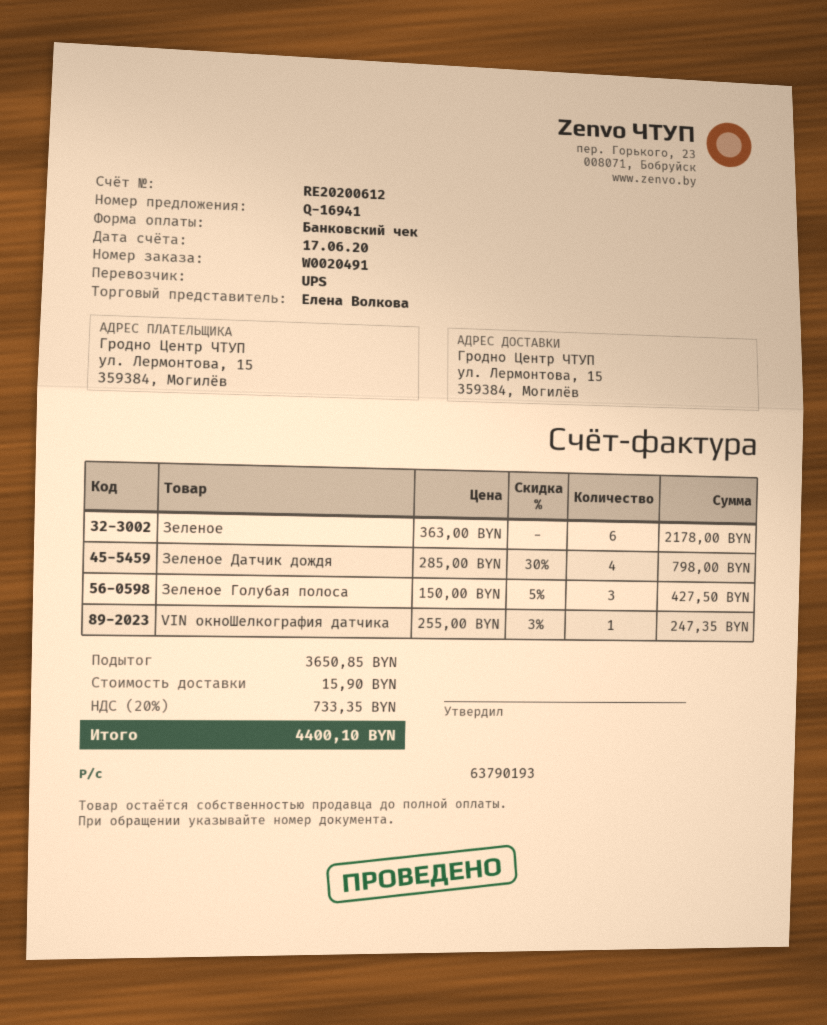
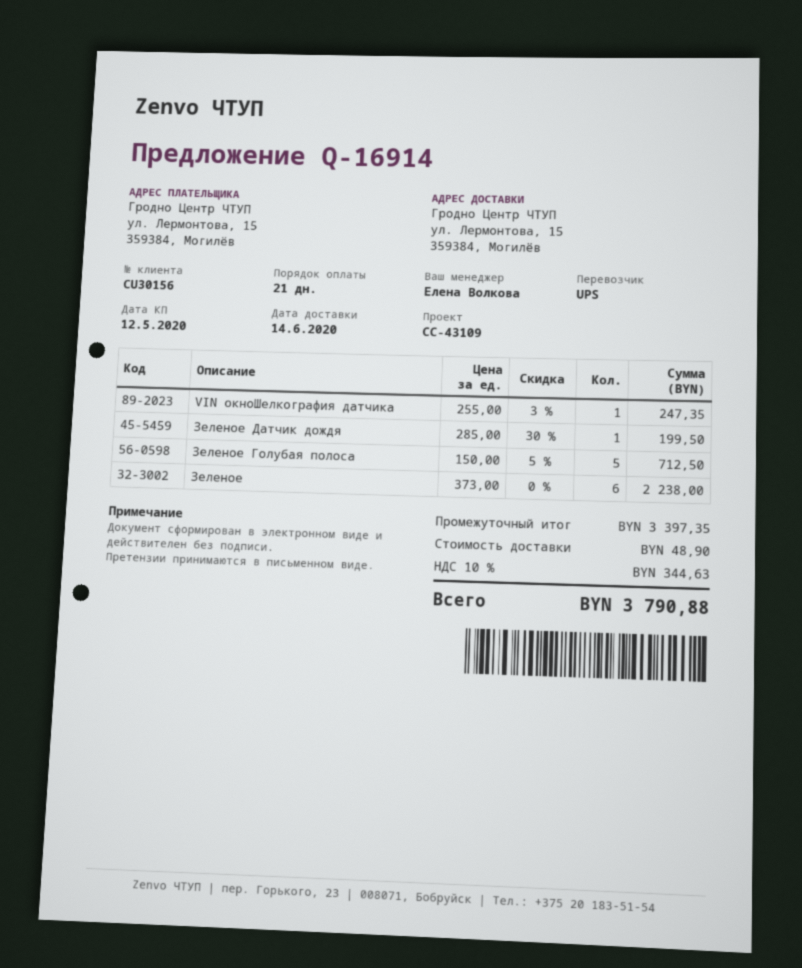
quote number: Q-16941 -> Q-16914
Зеленое: 6 x 363.00 = 2178.00 -> 6 x 373.00 = 2238.00
Зеленое Датчик дождя: 4 x 285.00 - 30% = 798.00 -> 1 x 285.00 - 30% = 199.50
Зеленое Голубая полоса: 3 x 150.00 - 5% = 427.50 -> 5 x 150.00 - 5% = 712.50
subtotal: 3650.85 -> 3397.35
shipping: 15.90 -> 48.90
tax: 20% = 733.35 -> 10% = 344.63
total: 4400.10 -> 3790.88

